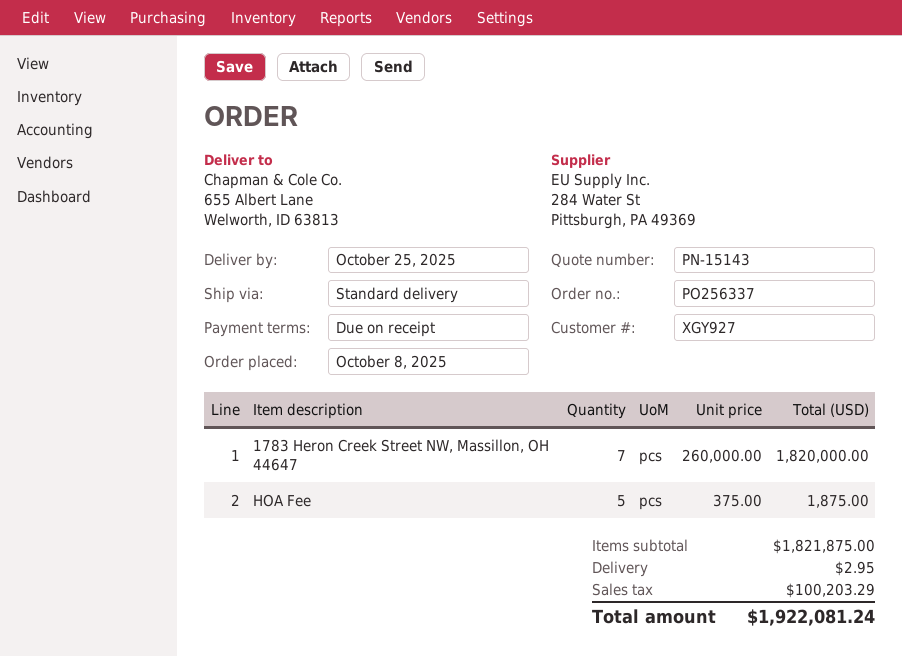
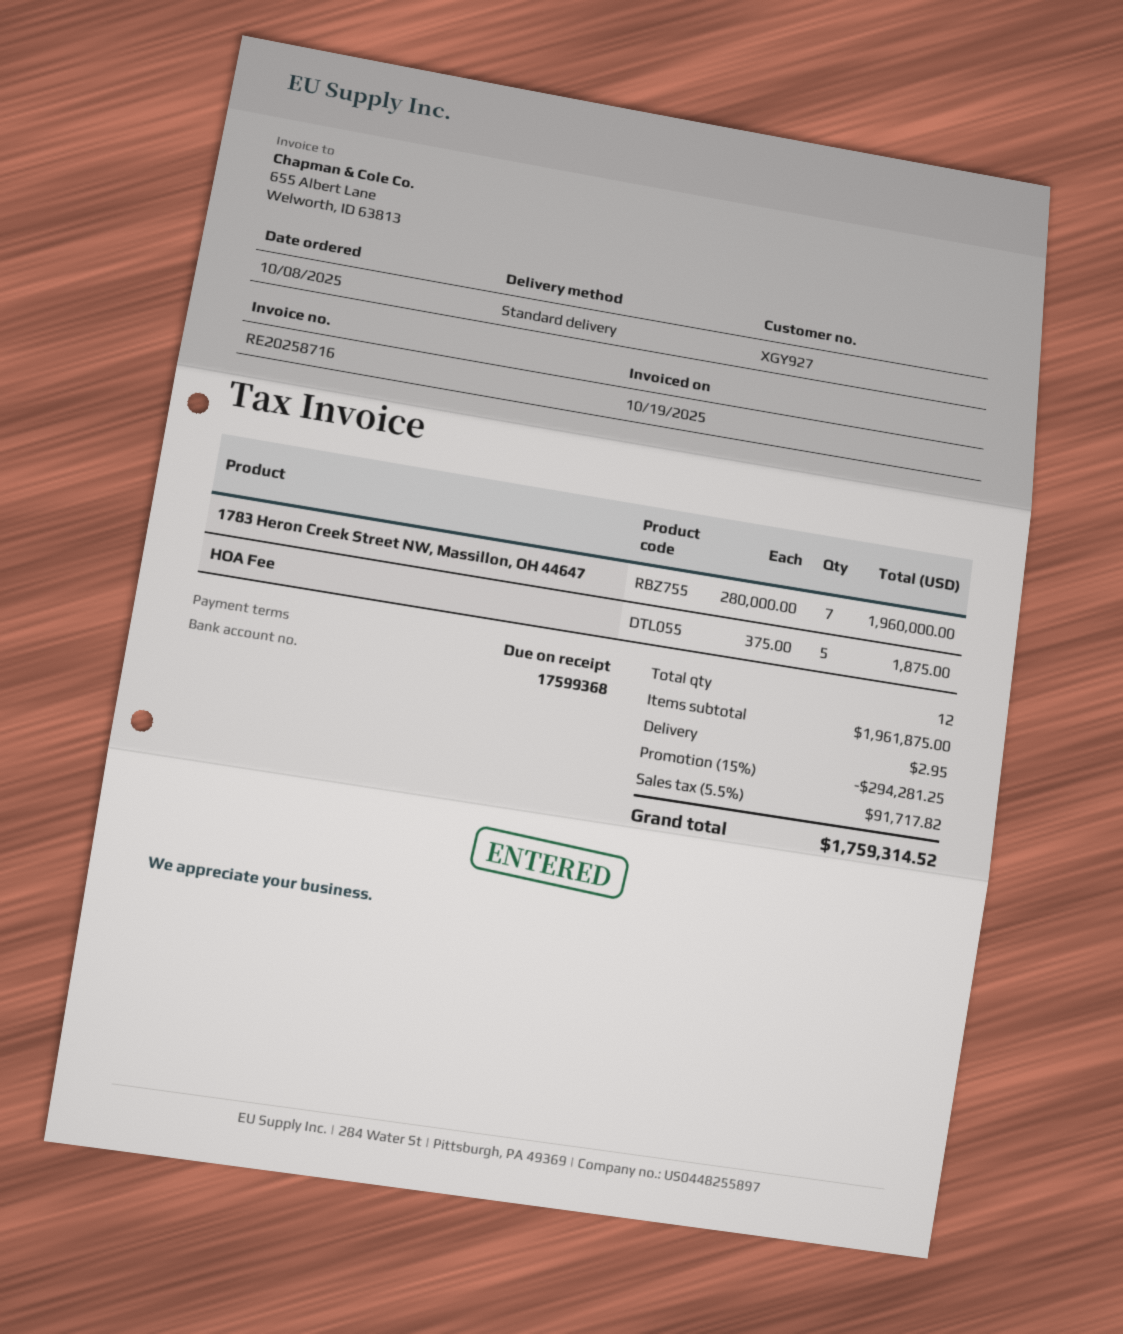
1783 Heron Creek Street NW, Massillon, OH 44647: 7 x 260000.00 = 1820000.00 -> 7 x 280000.00 = 1960000.00
subtotal: 1821875.00 -> 1961875.00
discount: none -> 15% = 294281.25
tax: 100203.29 -> 91717.82
total: 1922081.24 -> 1759314.52

